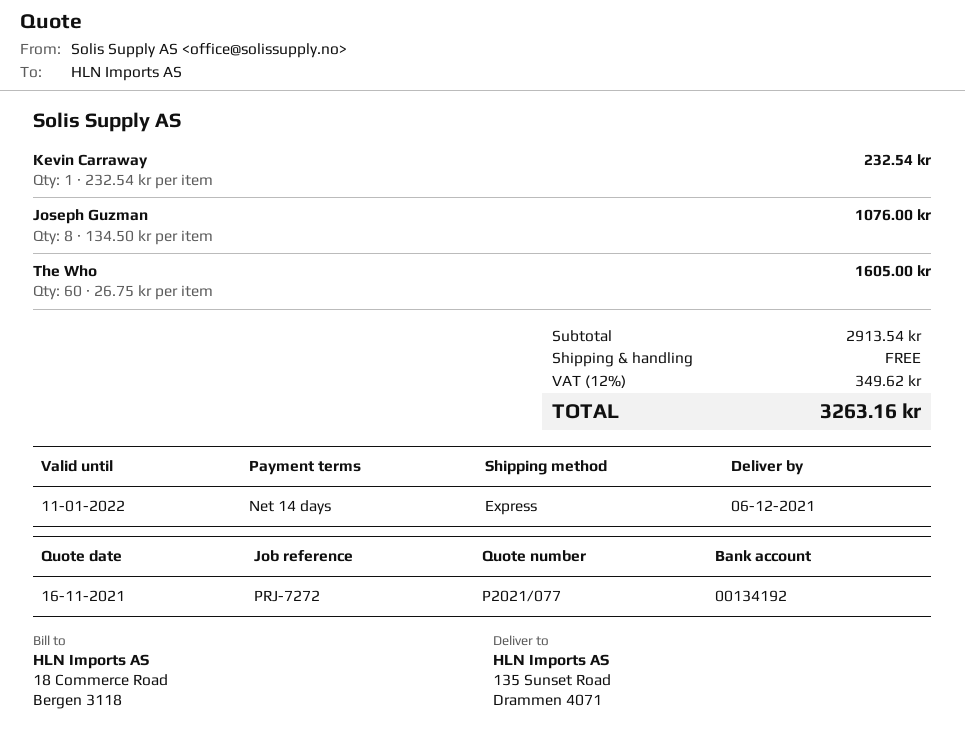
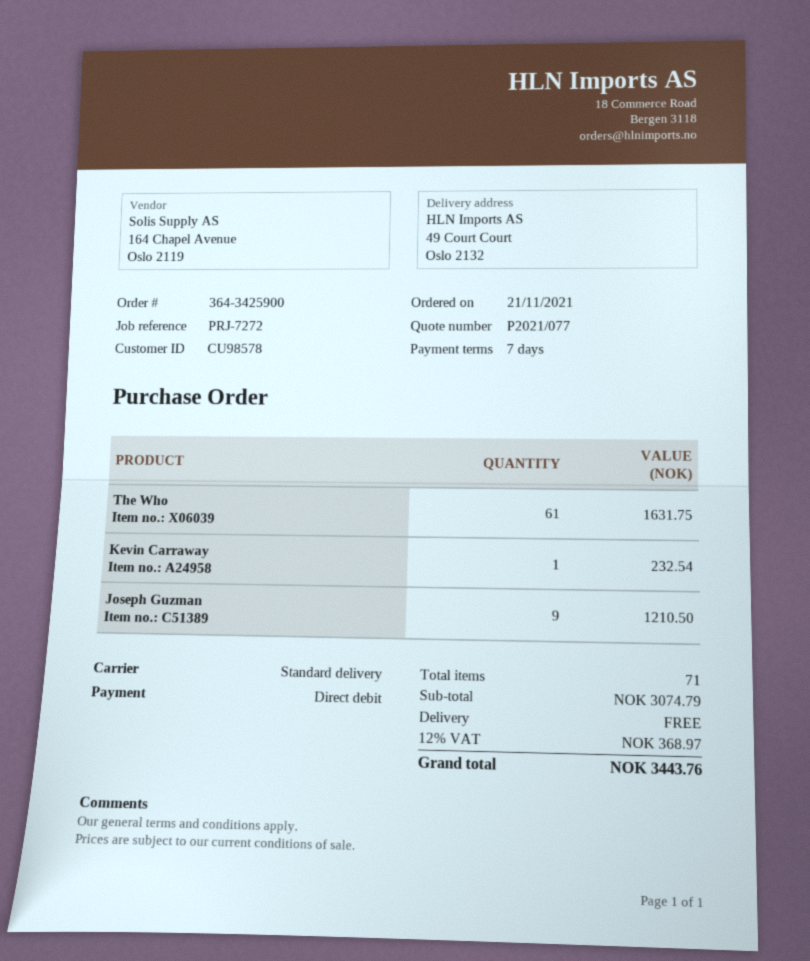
payment terms: 14 days -> 7 days
shipping method: express -> standard
ship to: 135 Sunset Road, Drammen 4071 -> 49 Court Court, Oslo 2132
Joseph Guzman: 8 for 1076.00 -> 9 for 1210.50
The Who: 60 for 1605.00 -> 61 for 1631.75
subtotal: 2913.54 -> 3074.79
tax: 12% = 349.62 -> 12% = 368.97
total: 3263.16 -> 3443.76

